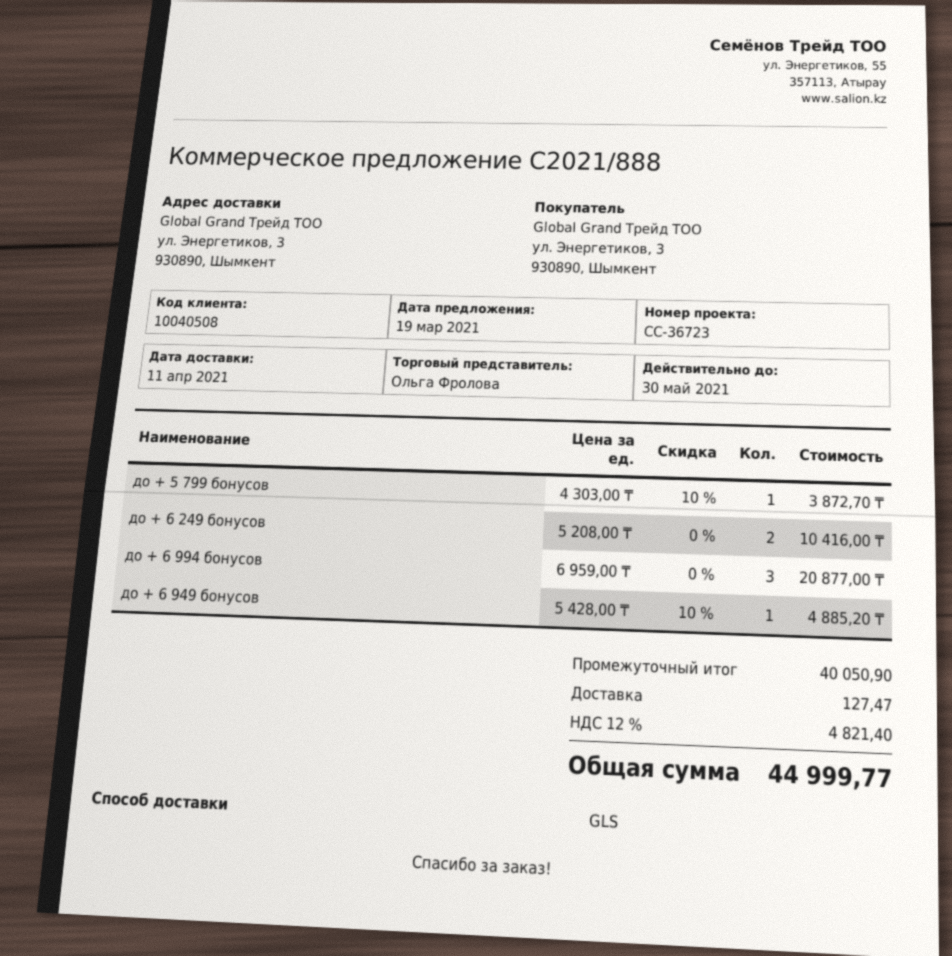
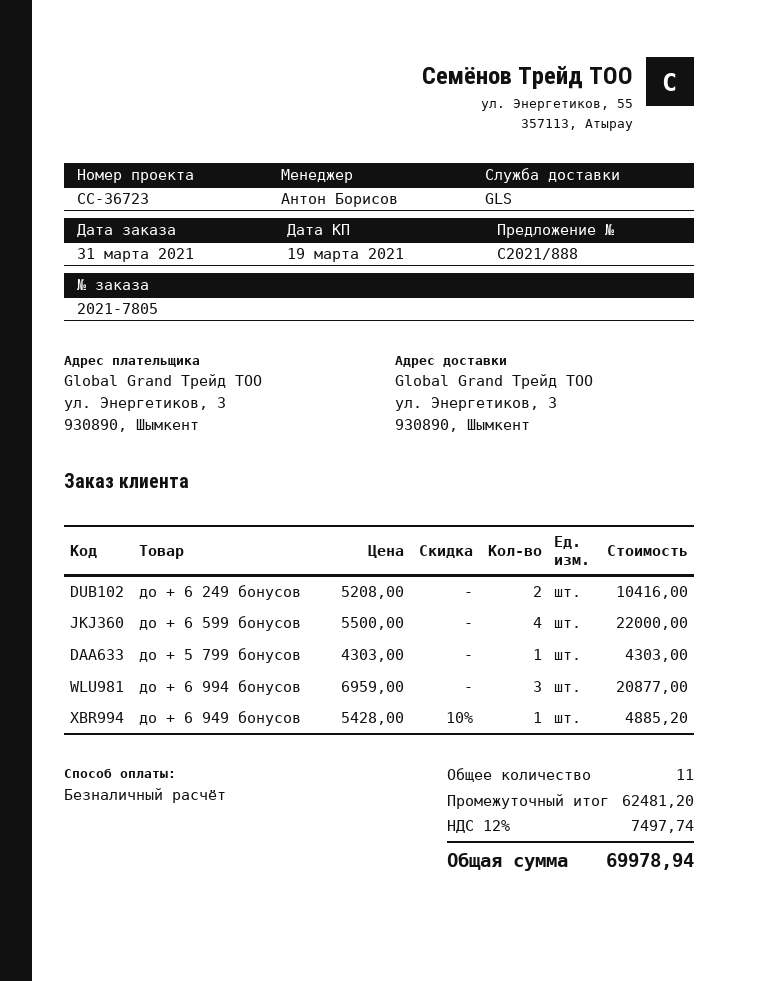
sales rep: Ольга Фролова -> Антон Борисов
до + 5 799 бонусов: 1 x 4303.00 - 10% = 3872.70 -> 1 x 4303.00 = 4303.00
до + 6 599 бонусов: none -> 4 x 5500.00 = 22000.00
subtotal: 40050.90 -> 62481.20
shipping: 127.47 -> none
tax: 12% = 4821.40 -> 12% = 7497.74
total: 44999.77 -> 69978.94

